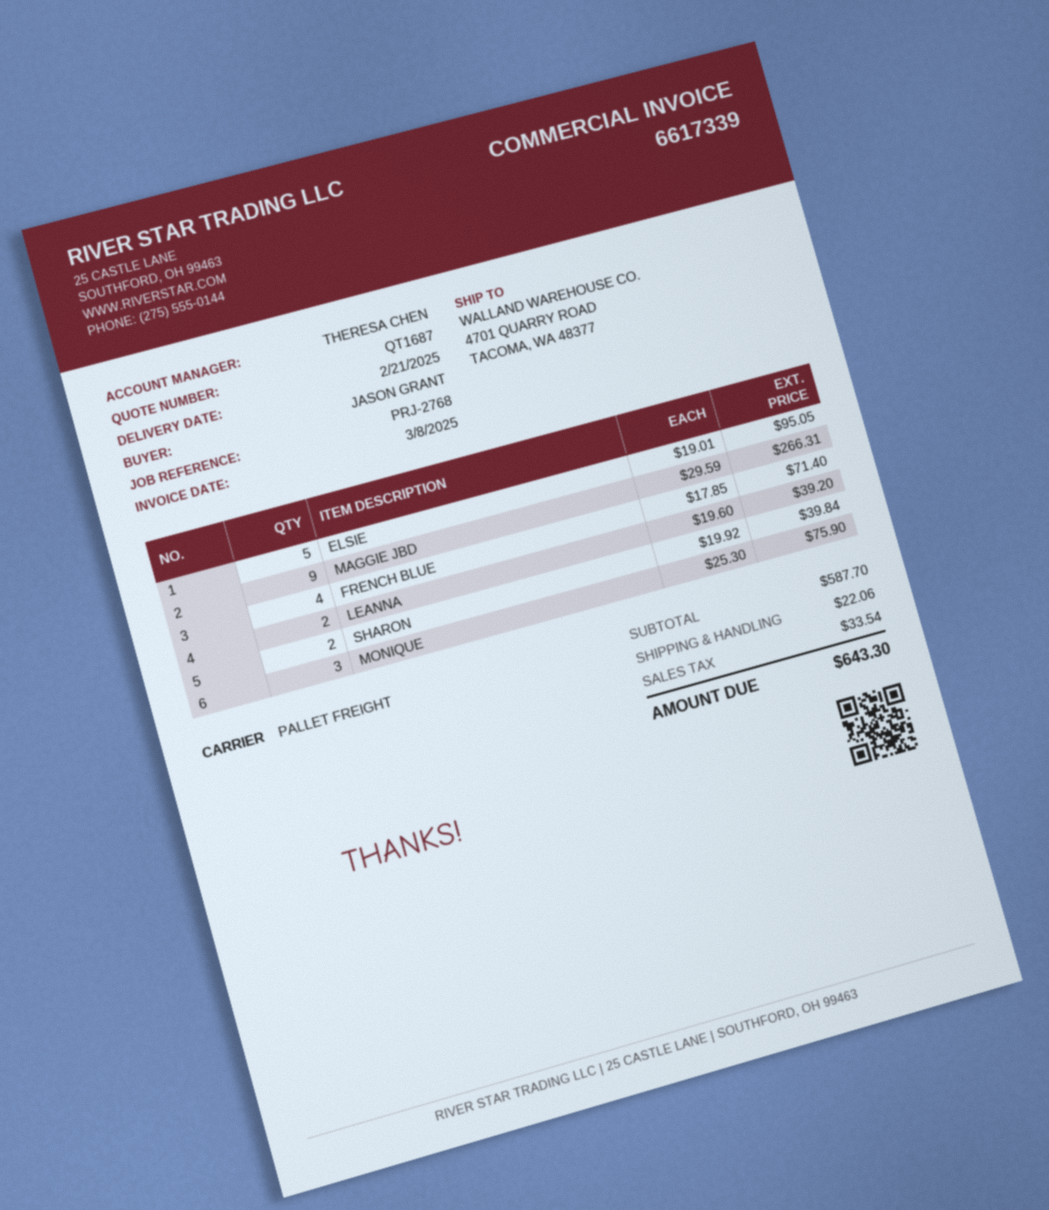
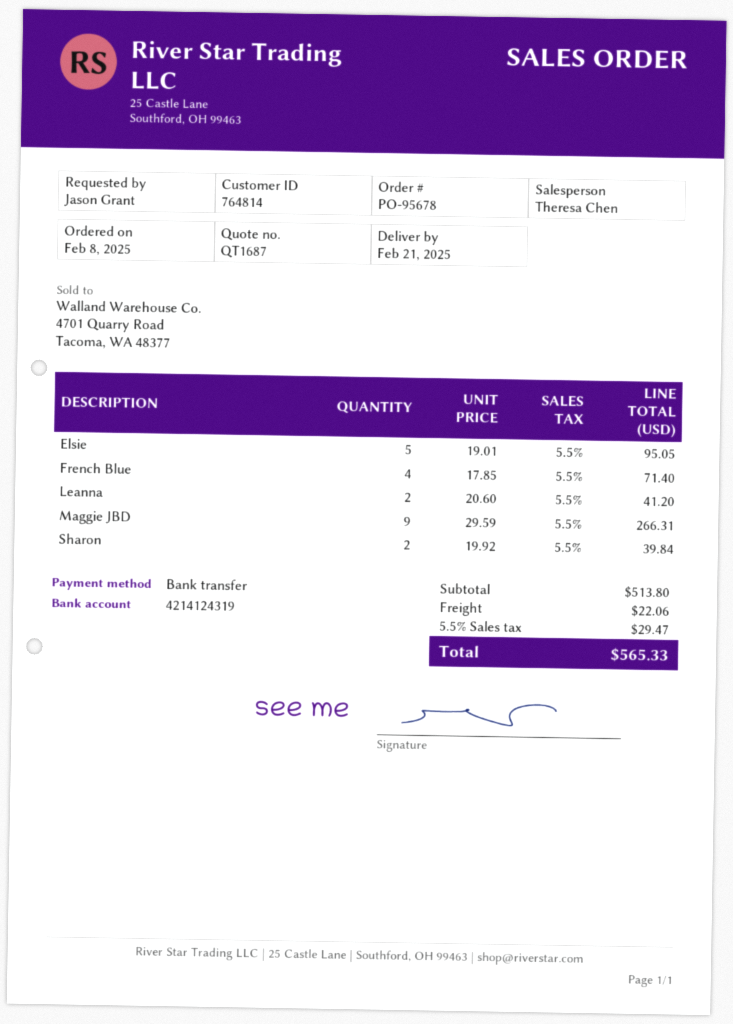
LEANNA: 2 x 19.60 = 39.20 -> 2 x 20.60 = 41.20
MONIQUE: 3 x 25.30 = 75.90 -> none
subtotal: 587.70 -> 513.80
tax: 33.54 -> 29.47
total: 643.30 -> 565.33

